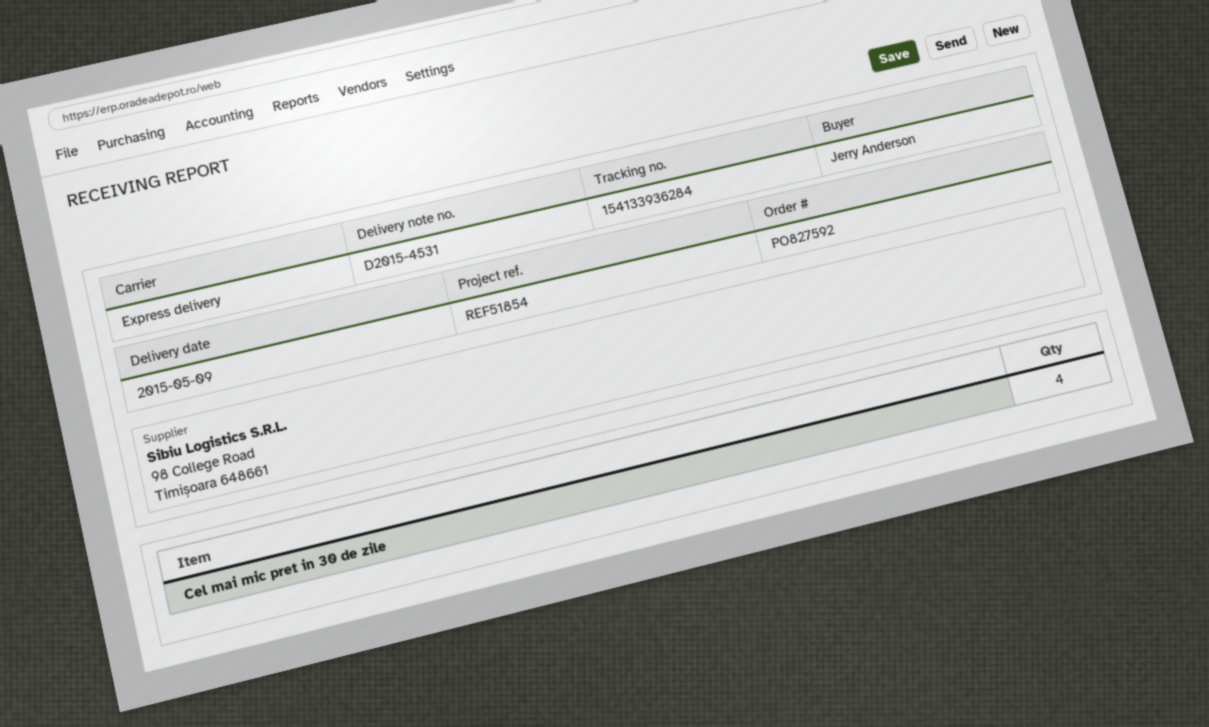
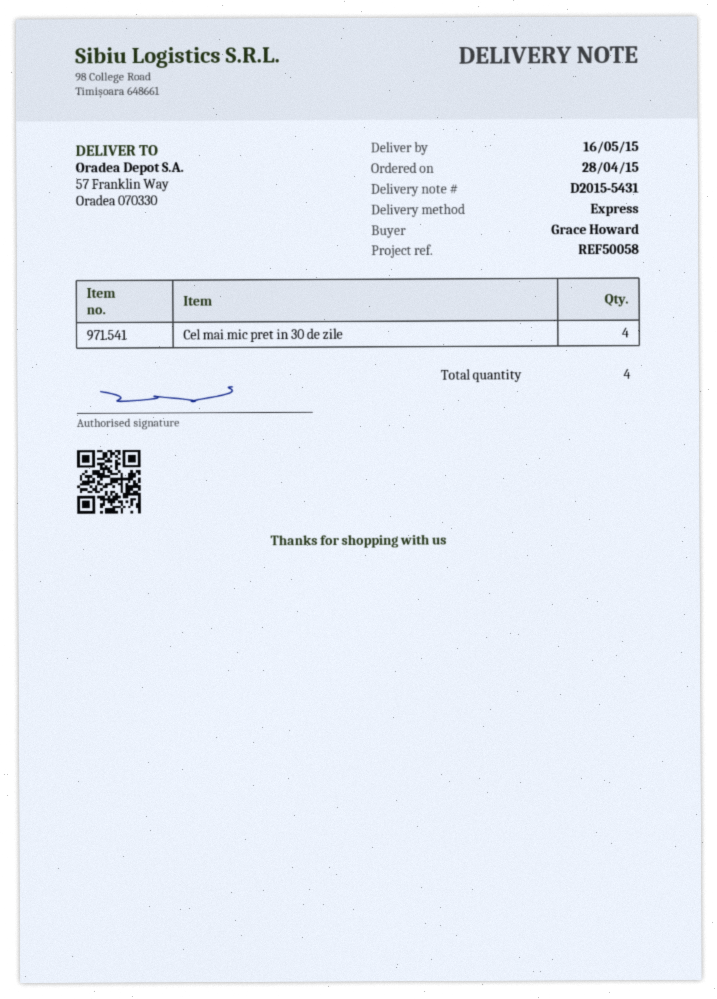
delivery note number: D2015-4531 -> D2015-5431
delivery date: 2015-05-09 -> 2015-05-16
reference: REF51854 -> REF50058
ordered by: Jerry Anderson -> Grace Howard

